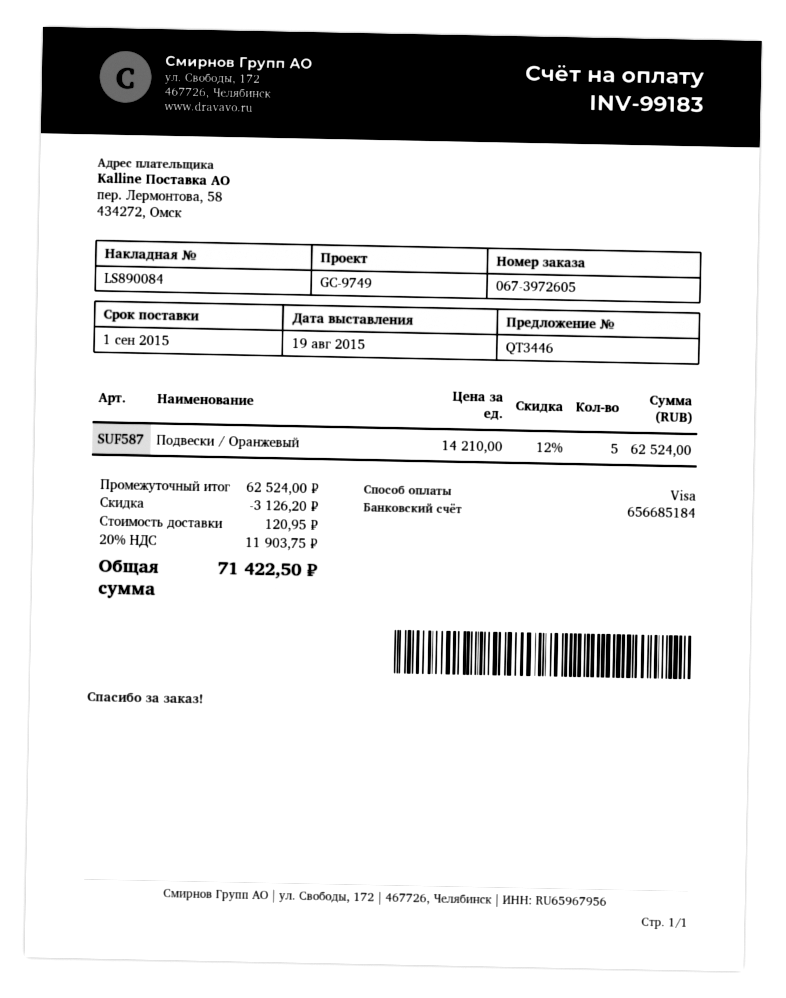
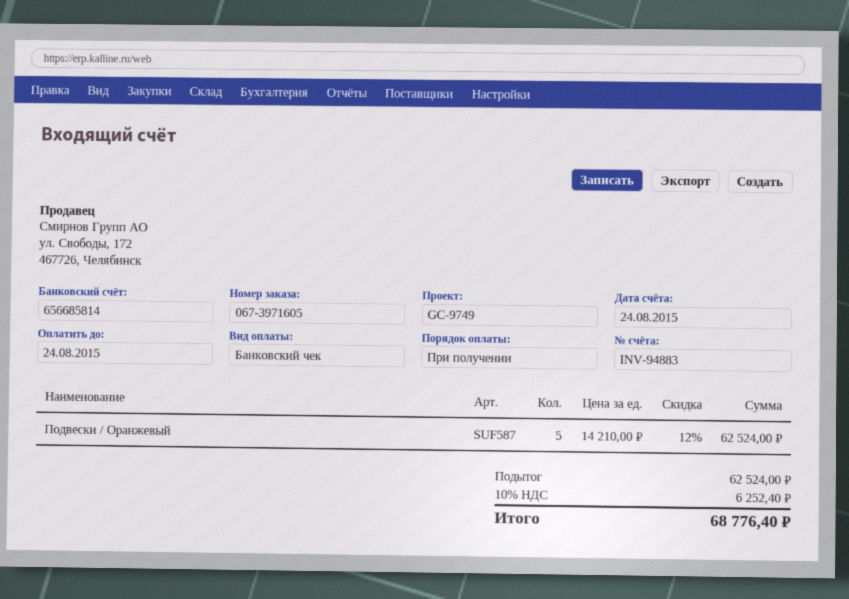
order number: 067-3972605 -> 067-3971605
invoice number: INV-99183 -> INV-94883
invoice date: 2015-08-19 -> 2015-08-24
payment method: Visa -> cheque
bank account: 656685184 -> 656685814
discount: 3126.20 -> none
shipping: 120.95 -> none
tax: 20% = 11903.75 -> 10% = 6252.40
total: 71422.50 -> 68776.40

